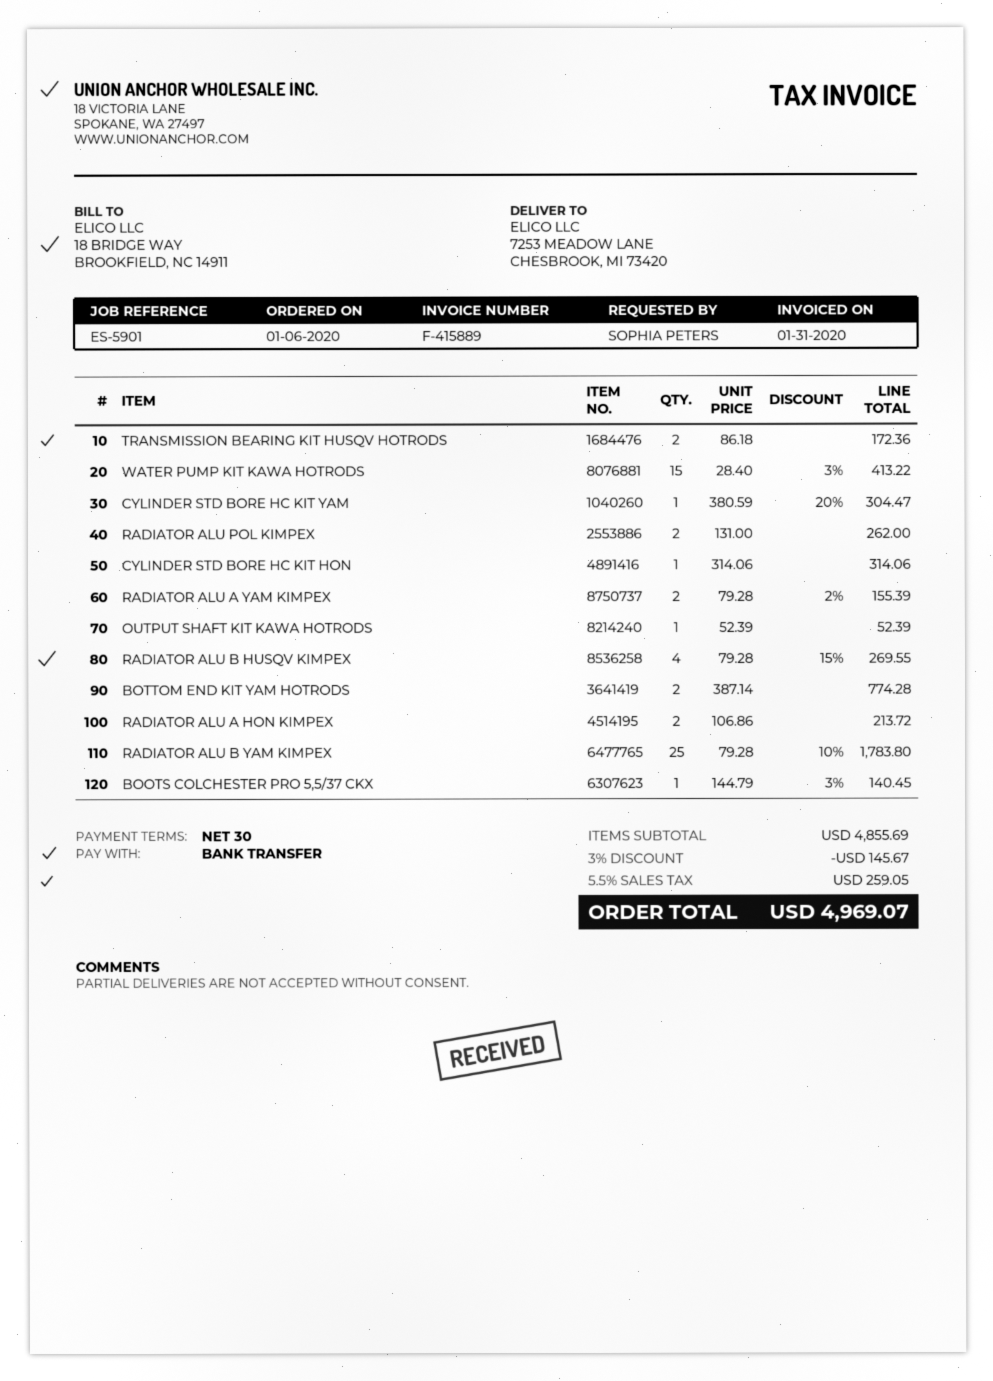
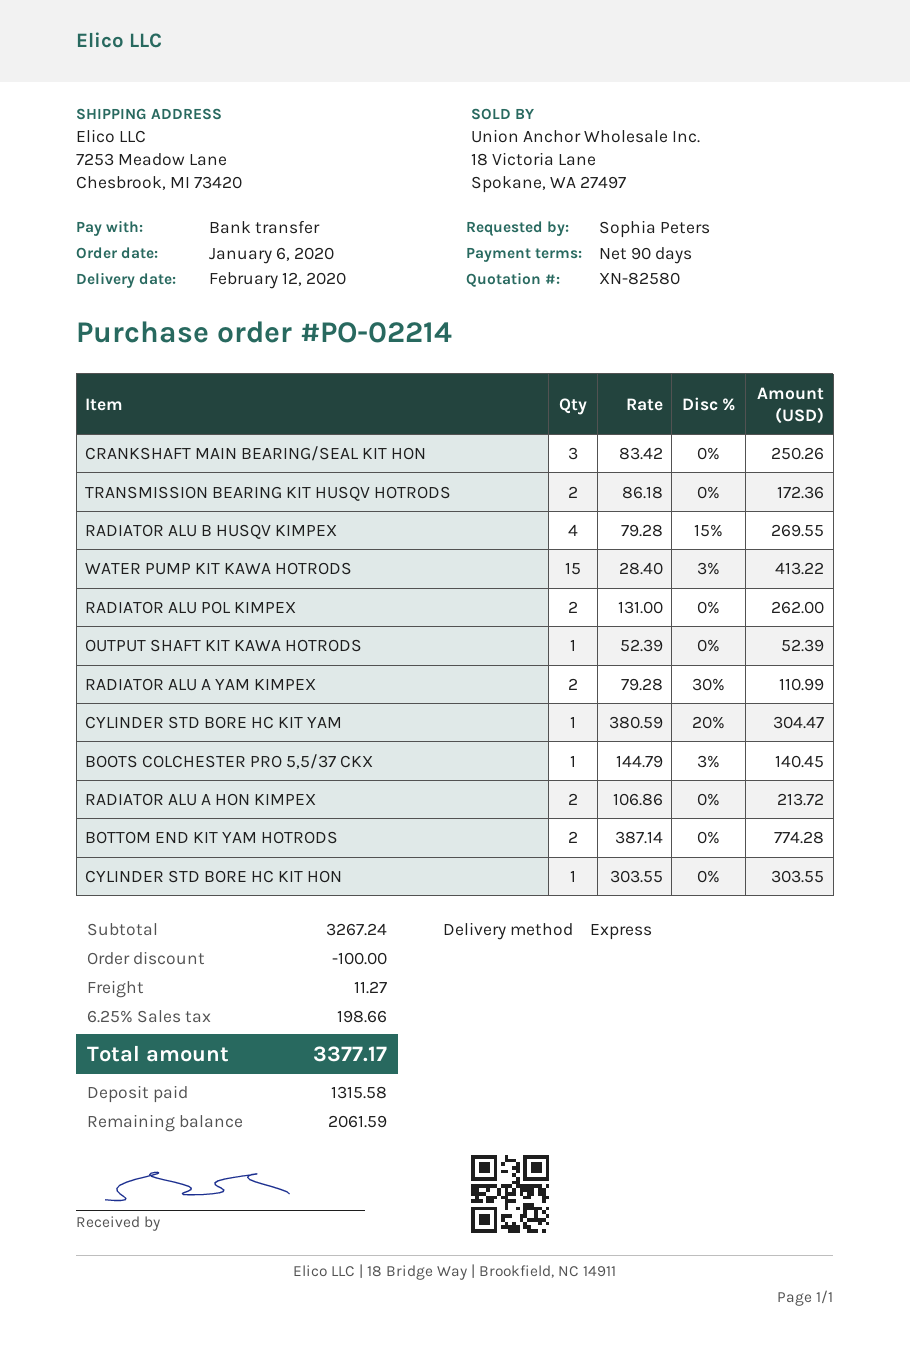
payment terms: 30 days -> 90 days
CYLINDER STD BORE HC KIT HON: 1 x 314.06 = 314.06 -> 1 x 303.55 = 303.55
RADIATOR ALU A YAM KIMPEX: 2 x 79.28 - 2% = 155.39 -> 2 x 79.28 - 30% = 110.99
RADIATOR ALU B YAM KIMPEX: 25 x 79.28 - 10% = 1783.80 -> none
CRANKSHAFT MAIN BEARING/SEAL KIT HON: none -> 3 x 83.42 = 250.26
subtotal: 4855.69 -> 3267.24
discount: 145.67 -> 100.00
shipping: none -> 11.27
tax: 5.5% = 259.05 -> 6.25% = 198.66
total: 4969.07 -> 3377.17

